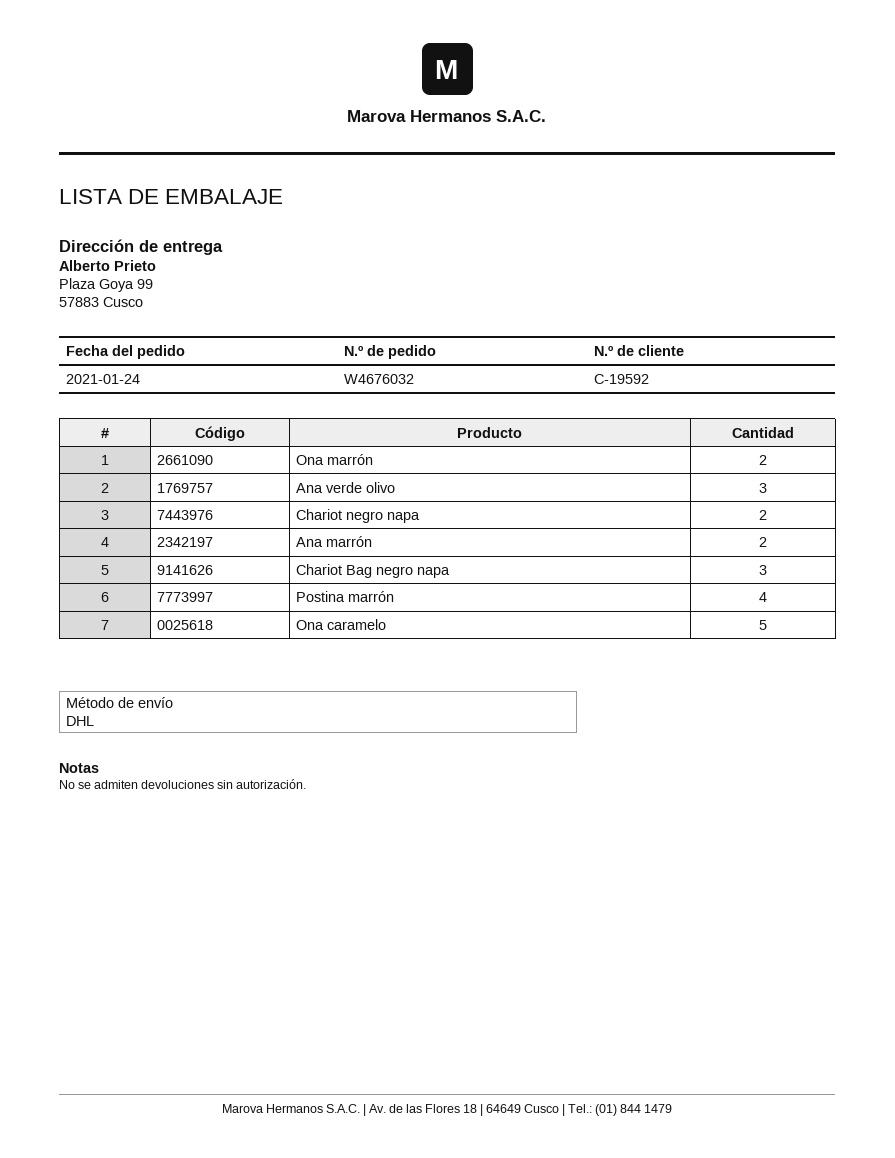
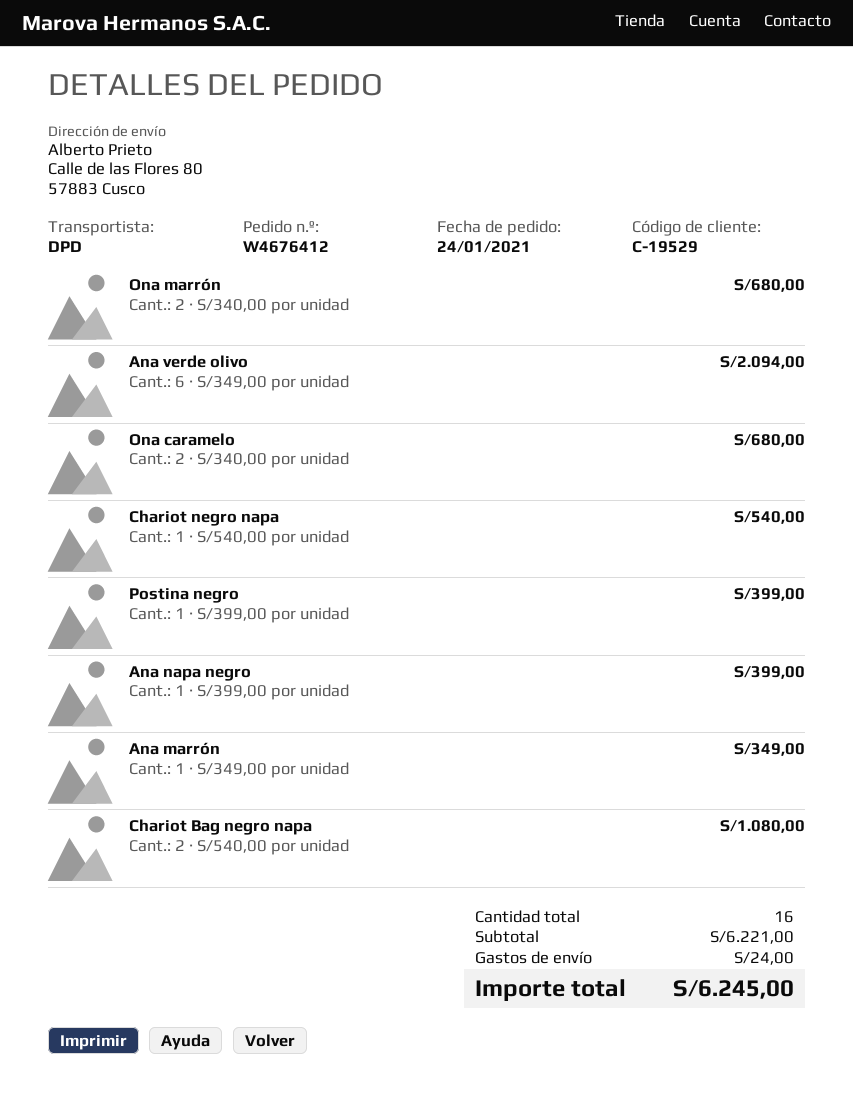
order number: W4676032 -> W4676412
customer number: C-19592 -> C-19529
shipping method: DHL -> DPD
ship to: Plaza Goya 99, 57883 Cusco -> Calle de las Flores 80, 57883 Cusco
Ana verde olivo: 3 -> 6
Chariot negro napa: 2 -> 1
Ana marrón: 2 -> 1
Chariot Bag negro napa: 3 -> 2
Postina marrón: 4 -> none
Ona caramelo: 5 -> 2
Postina negro: none -> 1
Ana napa negro: none -> 1

